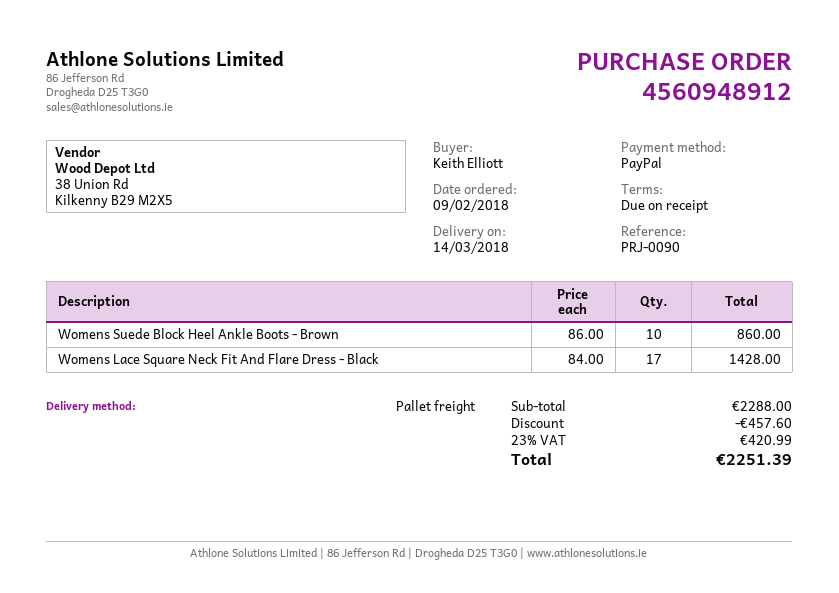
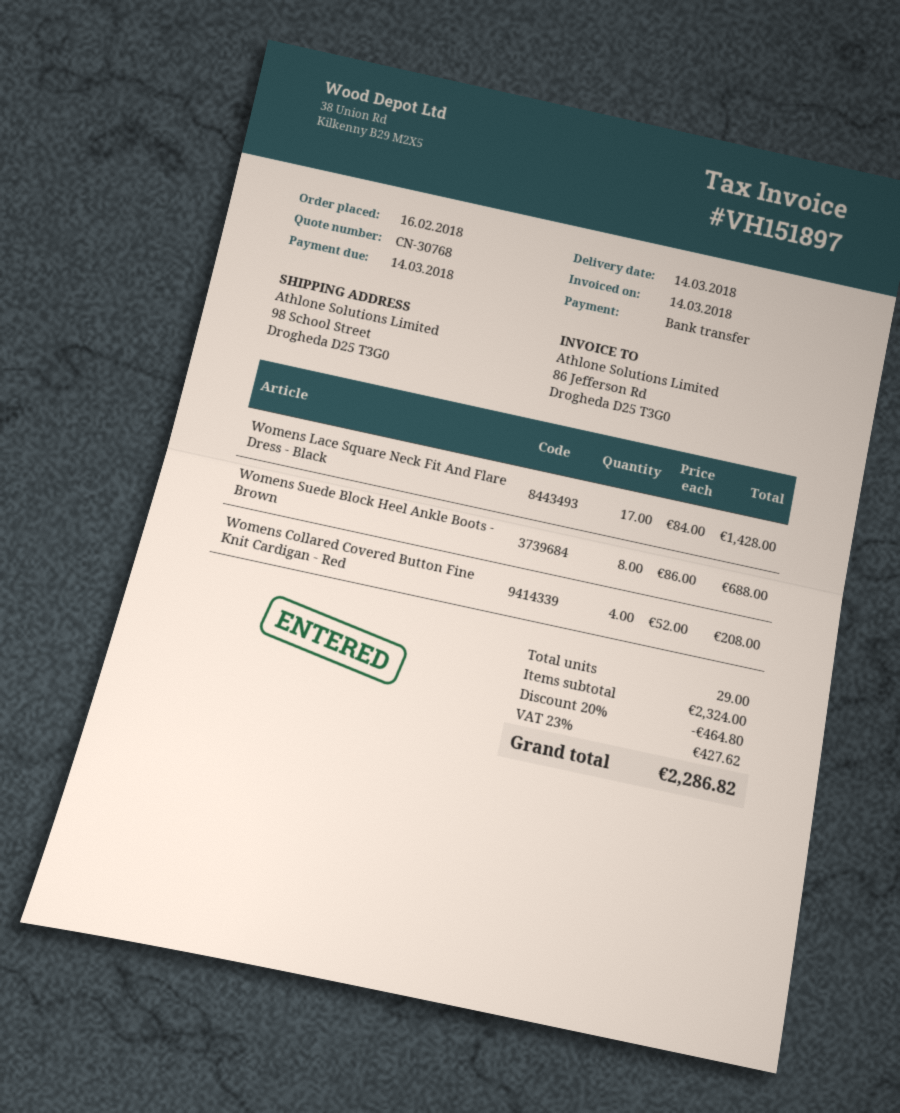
order date: 2018-02-09 -> 2018-02-16
payment method: PayPal -> bank transfer
Womens Suede Block Heel Ankle Boots - Brown: 10 x 86.00 = 860.00 -> 8 x 86.00 = 688.00
Womens Collared Covered Button Fine Knit Cardigan - Red: none -> 4 x 52.00 = 208.00
subtotal: 2288.00 -> 2324.00
discount: 457.60 -> 464.80
tax: 23% = 420.99 -> 23% = 427.62
total: 2251.39 -> 2286.82

